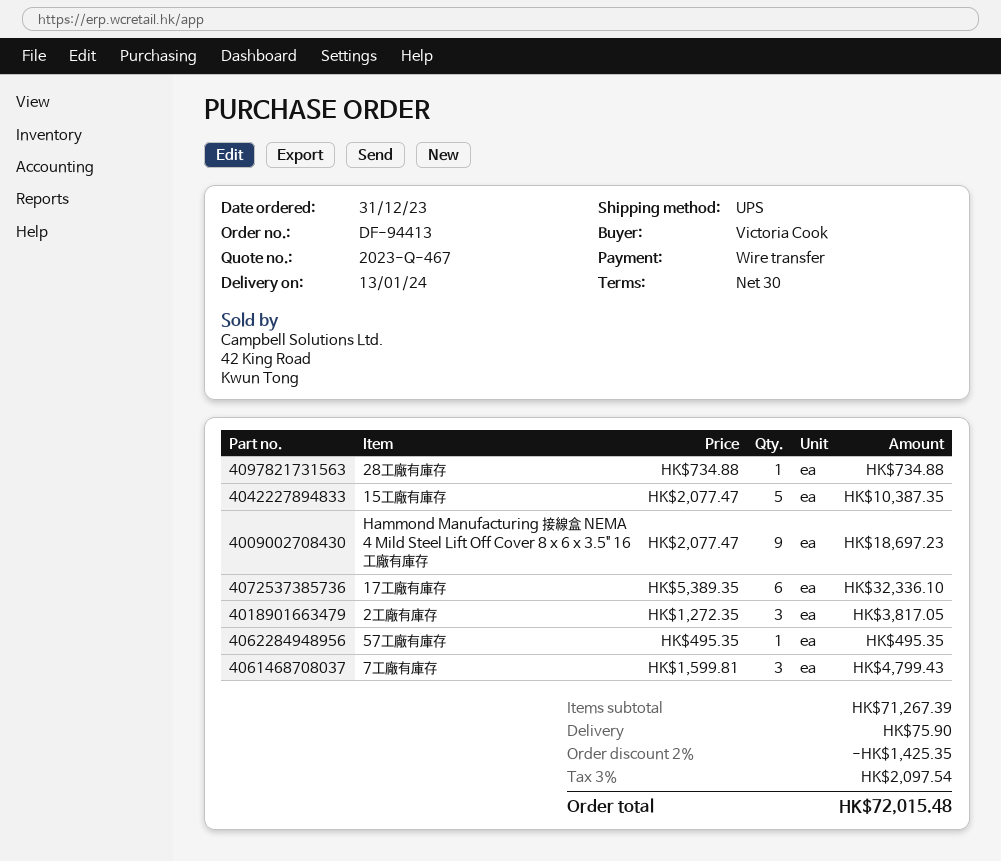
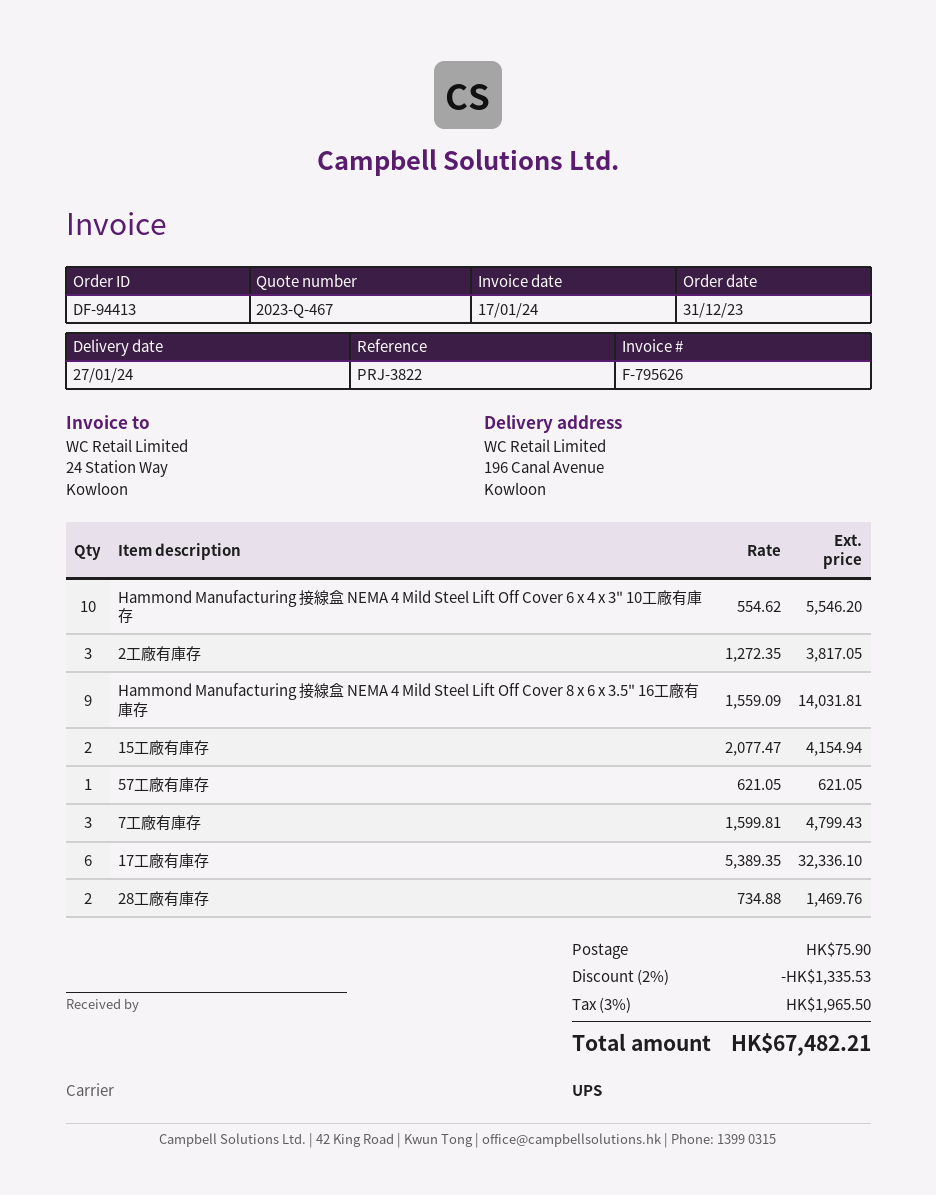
delivery date: 2024-01-13 -> 2024-01-27
28工廠有庫存: 1 x 734.88 = 734.88 -> 2 x 734.88 = 1469.76
15工廠有庫存: 5 x 2077.47 = 10387.35 -> 2 x 2077.47 = 4154.94
Hammond Manufacturing 接線盒 NEMA 4 Mild Steel Lift Off Cover 8 x 6 x 3.5" 16工廠有庫存: 9 x 2077.47 = 18697.23 -> 9 x 1559.09 = 14031.81
57工廠有庫存: 1 x 495.35 = 495.35 -> 1 x 621.05 = 621.05
Hammond Manufacturing 接線盒 NEMA 4 Mild Steel Lift Off Cover 6 x 4 x 3" 10工廠有庫存: none -> 10 x 554.62 = 5546.20
discount: 2% = 1425.35 -> 2% = 1335.53
tax: 3% = 2097.54 -> 3% = 1965.50
total: 72015.48 -> 67482.21

